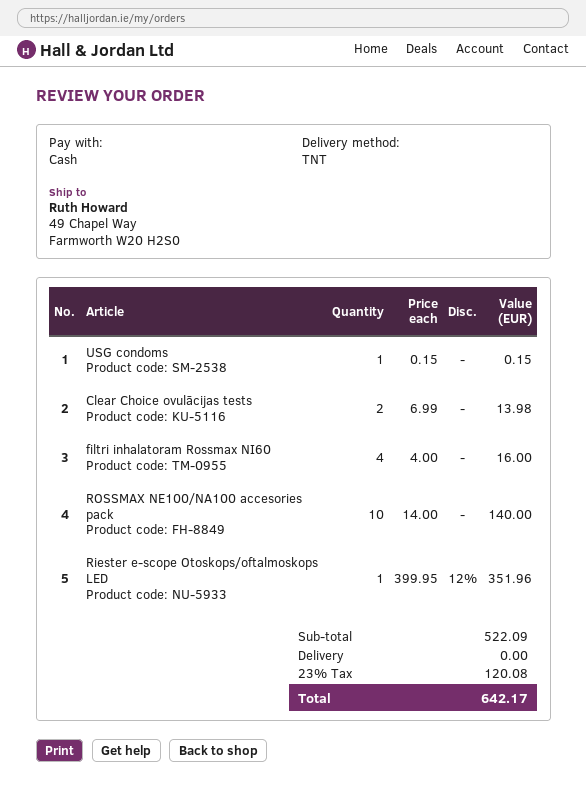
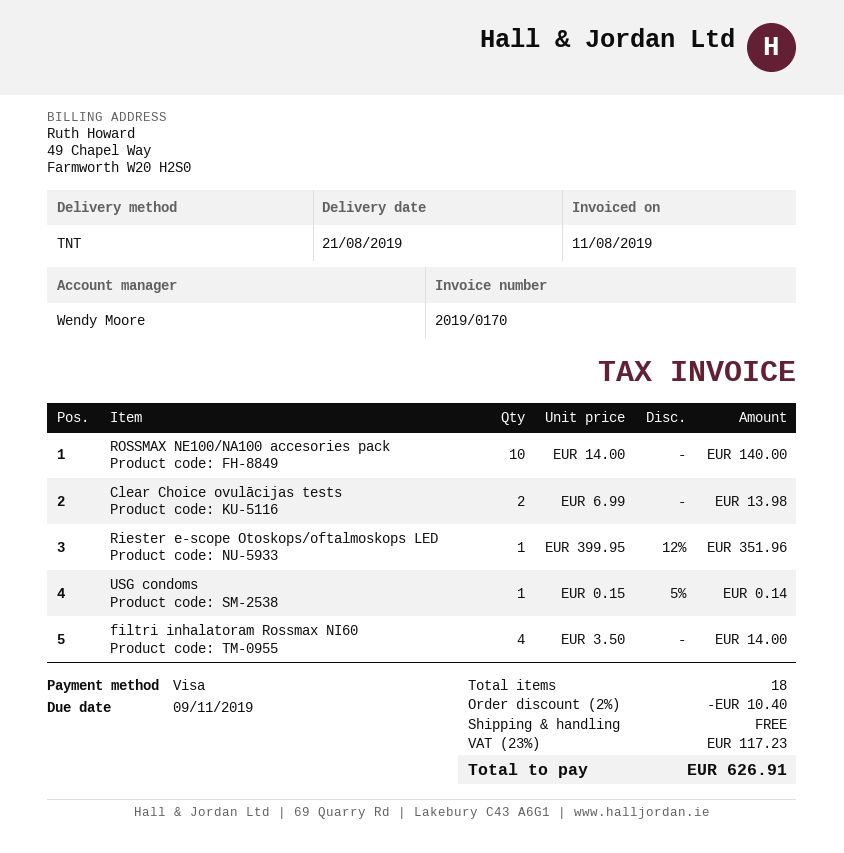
payment method: cash -> Visa
USG condoms: 1 x 0.15 = 0.15 -> 1 x 0.15 - 5% = 0.14
filtri inhalatoram Rossmax NI60: 4 x 4.00 = 16.00 -> 4 x 3.50 = 14.00
discount: none -> 2% = 10.40
tax: 23% = 120.08 -> 23% = 117.23
total: 642.17 -> 626.91

